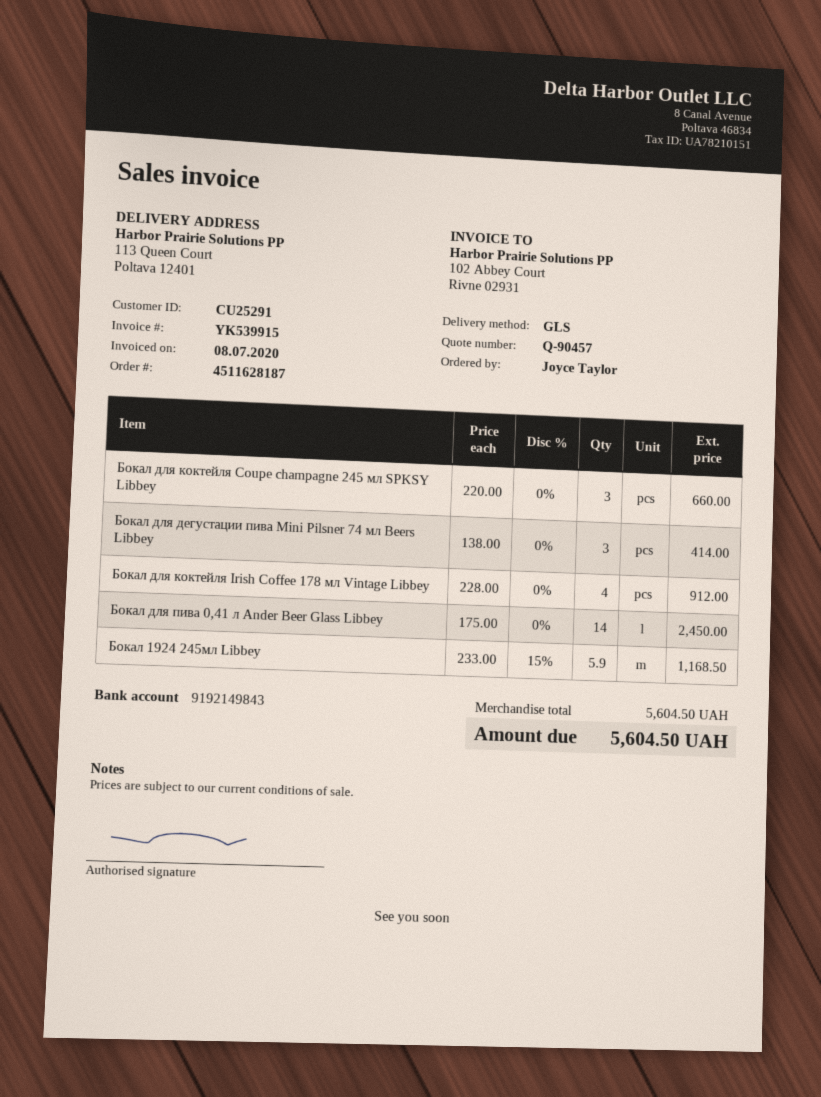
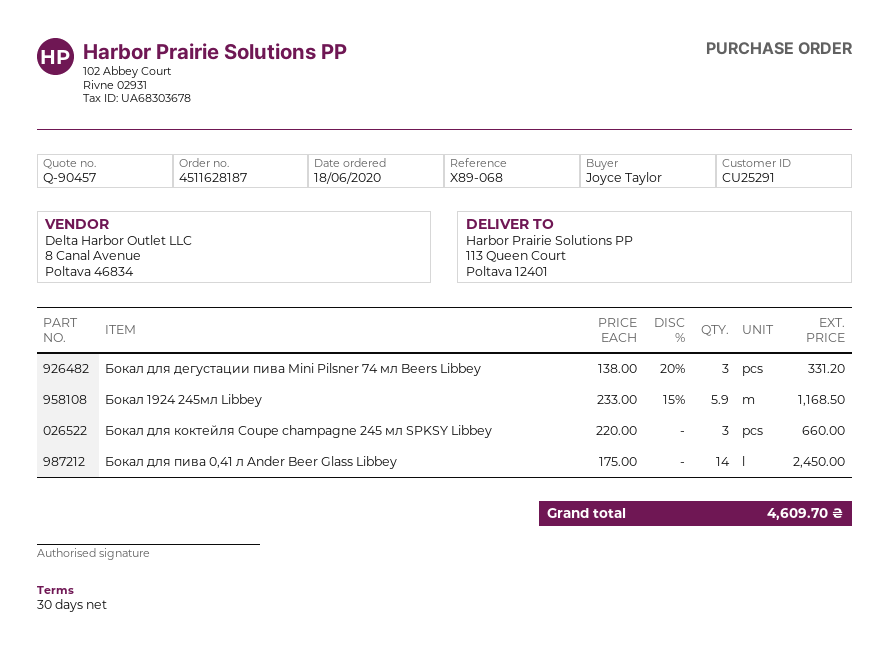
Бокал для дегустации пива Mini Pilsner 74 мл Beers Libbey: 3 x 138.00 = 414.00 -> 3 x 138.00 - 20% = 331.20
Бокал для коктейля Irish Coffee 178 мл Vintage Libbey: 4 x 228.00 = 912.00 -> none
total: 5604.50 -> 4609.70

